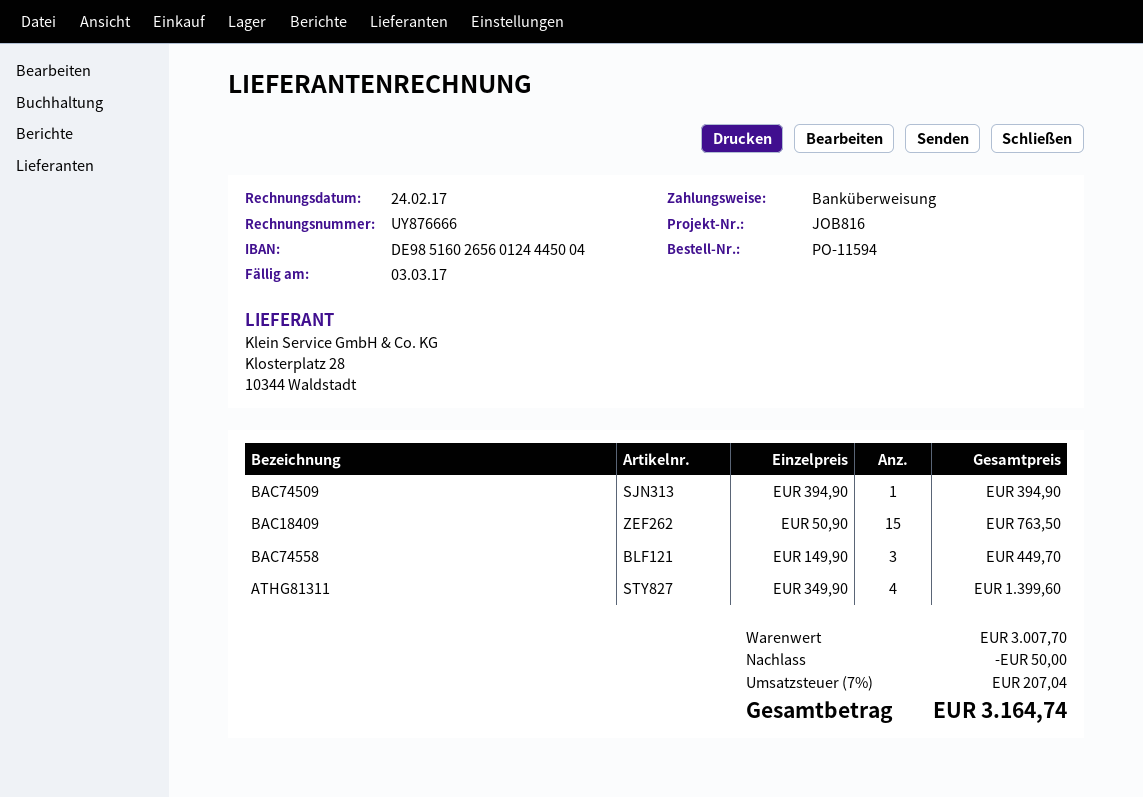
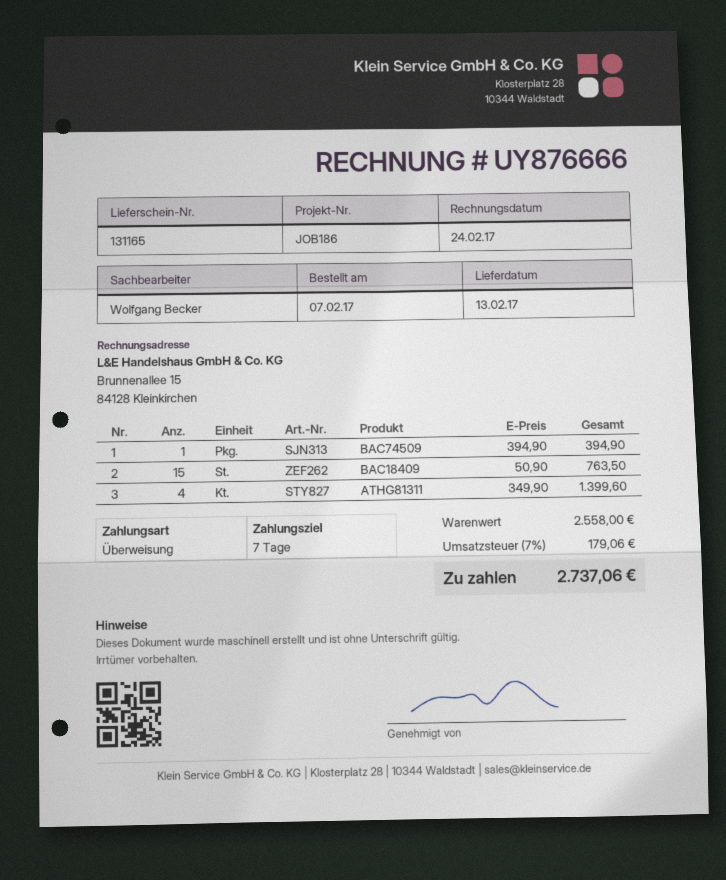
reference: JOB816 -> JOB186
BAC74558: 3 x 149.90 = 449.70 -> none
subtotal: 3007.70 -> 2558.00
discount: 50.00 -> none
tax: 7% = 207.04 -> 7% = 179.06
total: 3164.74 -> 2737.06

